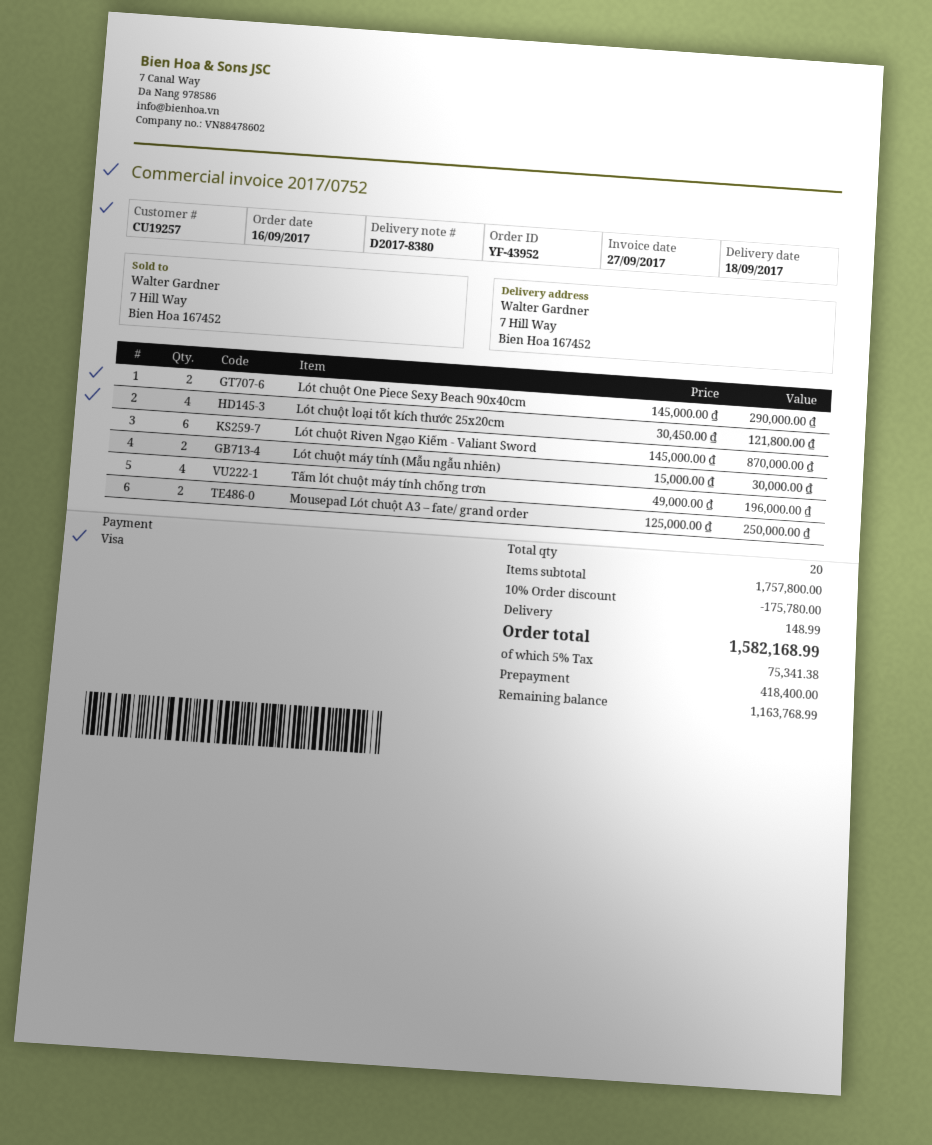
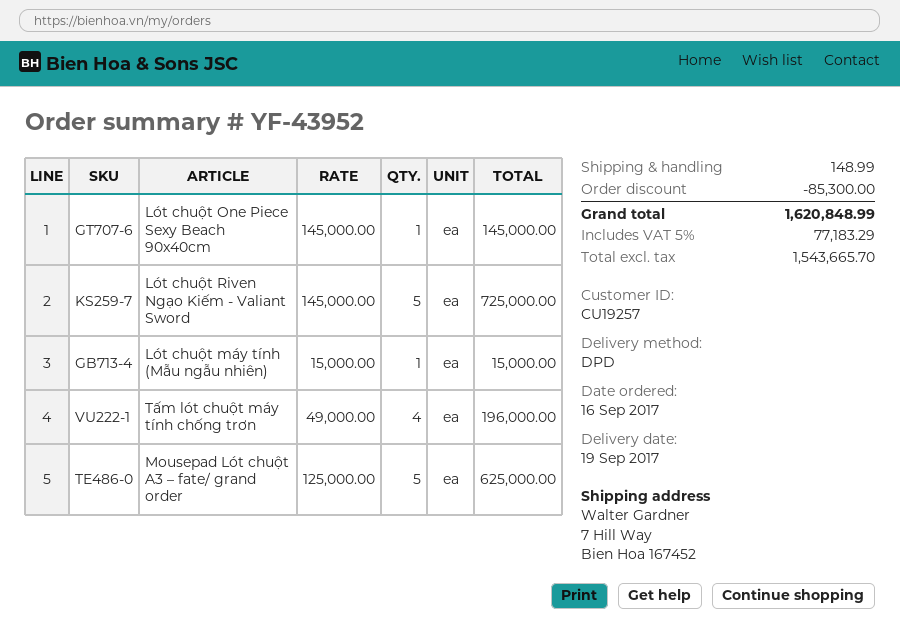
delivery date: 2017-09-18 -> 2017-09-19
Lót chuột One Piece Sexy Beach 90x40cm: 2 x 145000.00 = 290000.00 -> 1 x 145000.00 = 145000.00
Lót chuột loại tốt kích thước 25x20cm: 4 x 30450.00 = 121800.00 -> none
Lót chuột Riven Ngạo Kiếm - Valiant Sword: 6 x 145000.00 = 870000.00 -> 5 x 145000.00 = 725000.00
Lót chuột máy tính (Mẫu ngẫu nhiên): 2 x 15000.00 = 30000.00 -> 1 x 15000.00 = 15000.00
Mousepad Lót chuột A3 – fate/ grand order: 2 x 125000.00 = 250000.00 -> 5 x 125000.00 = 625000.00
discount: 175780.00 -> 85300.00
tax: 5% = 75341.38 -> 5% = 77183.29
total: 1582168.99 -> 1620848.99

